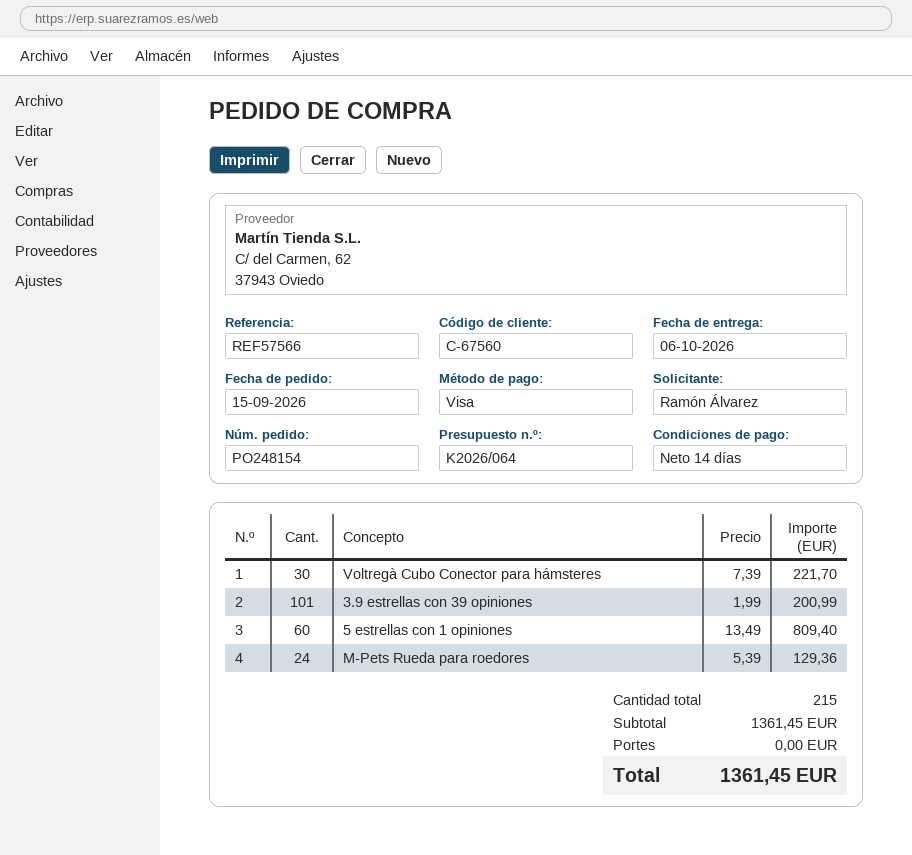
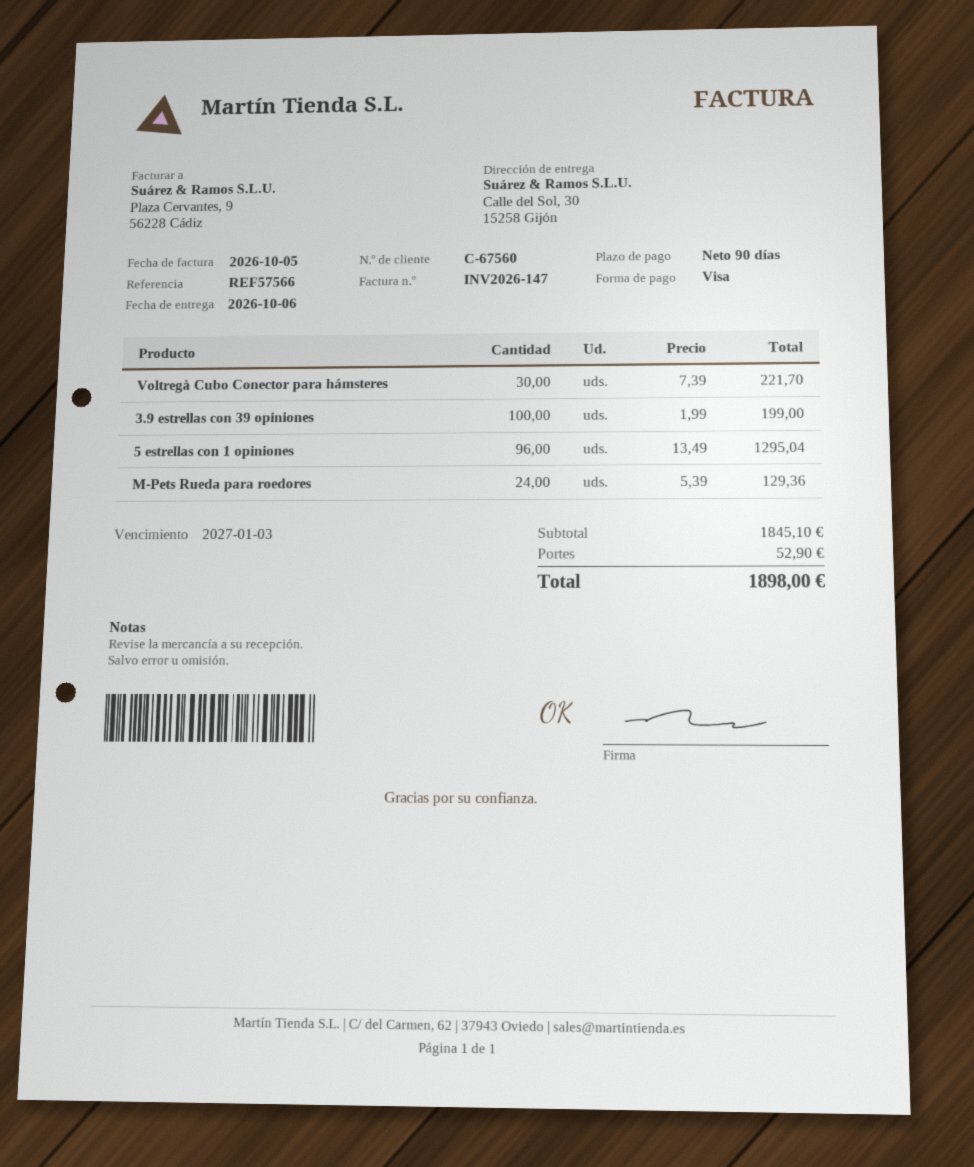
payment terms: 14 days -> 90 days
3.9 estrellas con 39 opiniones: 101 x 1.99 = 200.99 -> 100 x 1.99 = 199.00
5 estrellas con 1 opiniones: 60 x 13.49 = 809.40 -> 96 x 13.49 = 1295.04
subtotal: 1361.45 -> 1845.10
shipping: 0.00 -> 52.90
total: 1361.45 -> 1898.00

